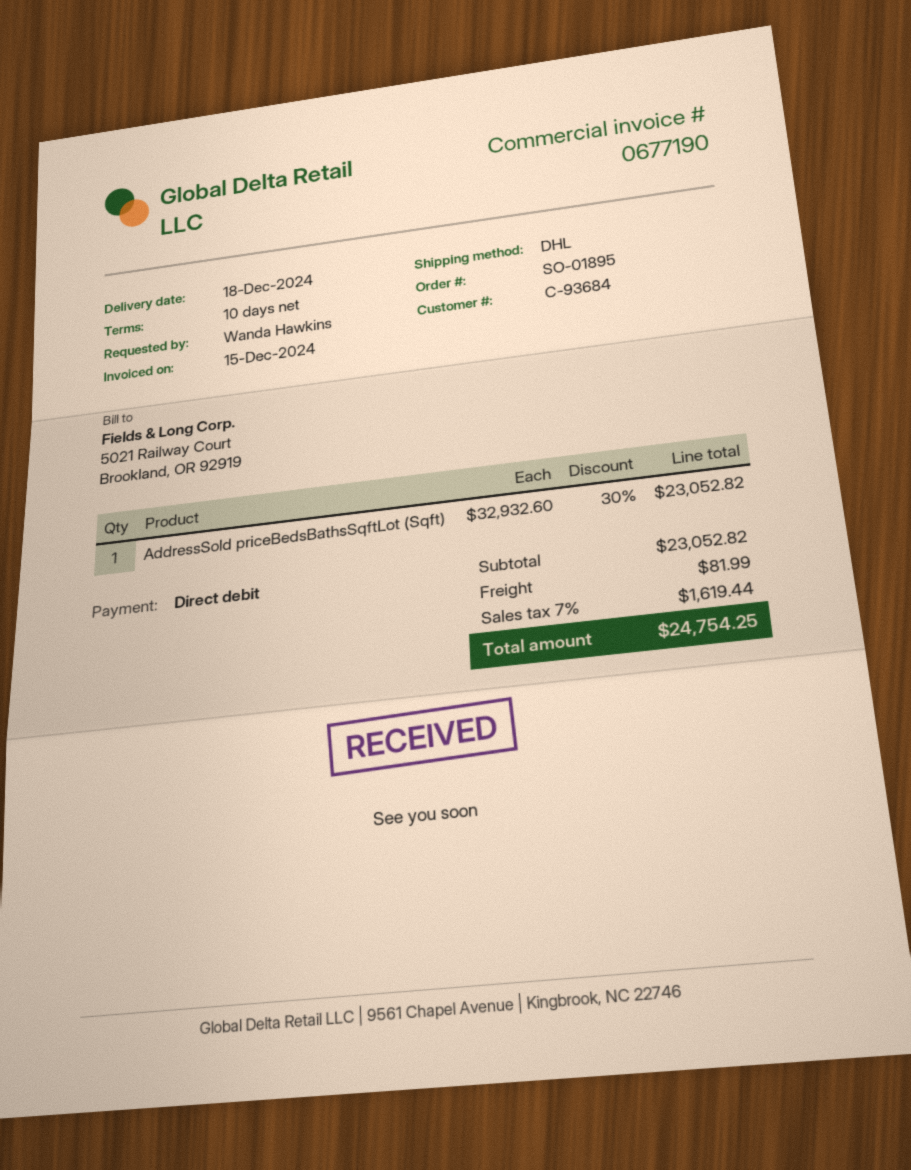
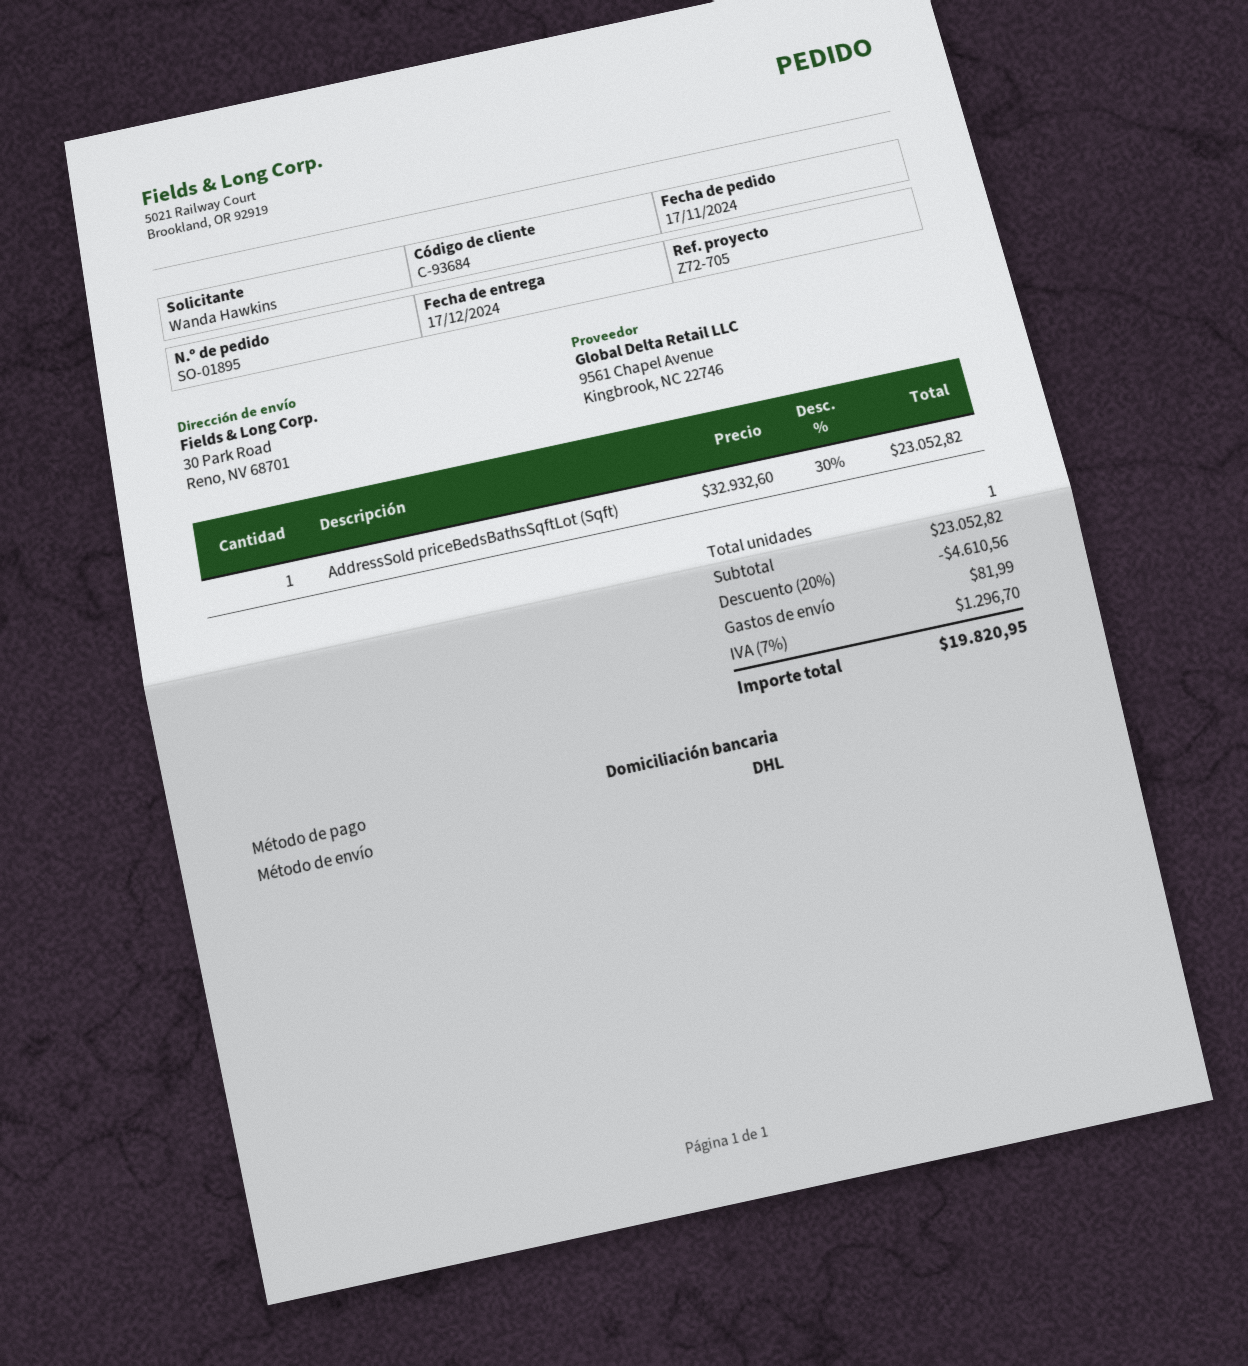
delivery date: 2024-12-18 -> 2024-12-17
discount: none -> 20% = 4610.56
tax: 7% = 1619.44 -> 7% = 1296.70
total: 24754.25 -> 19820.95

